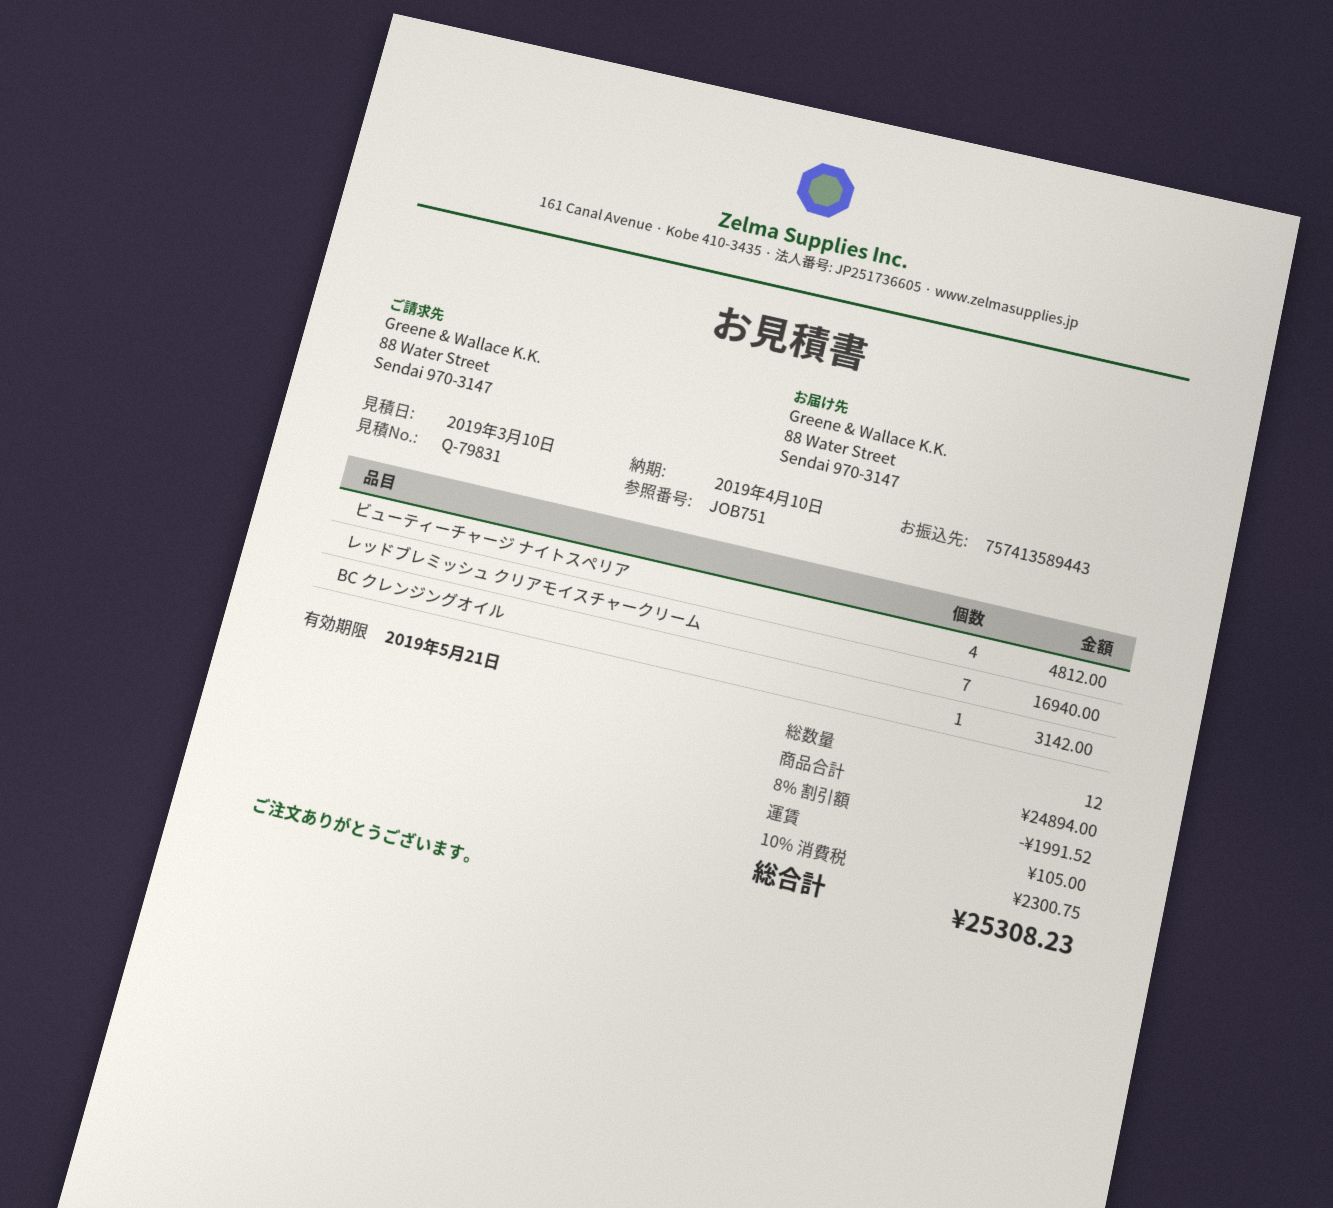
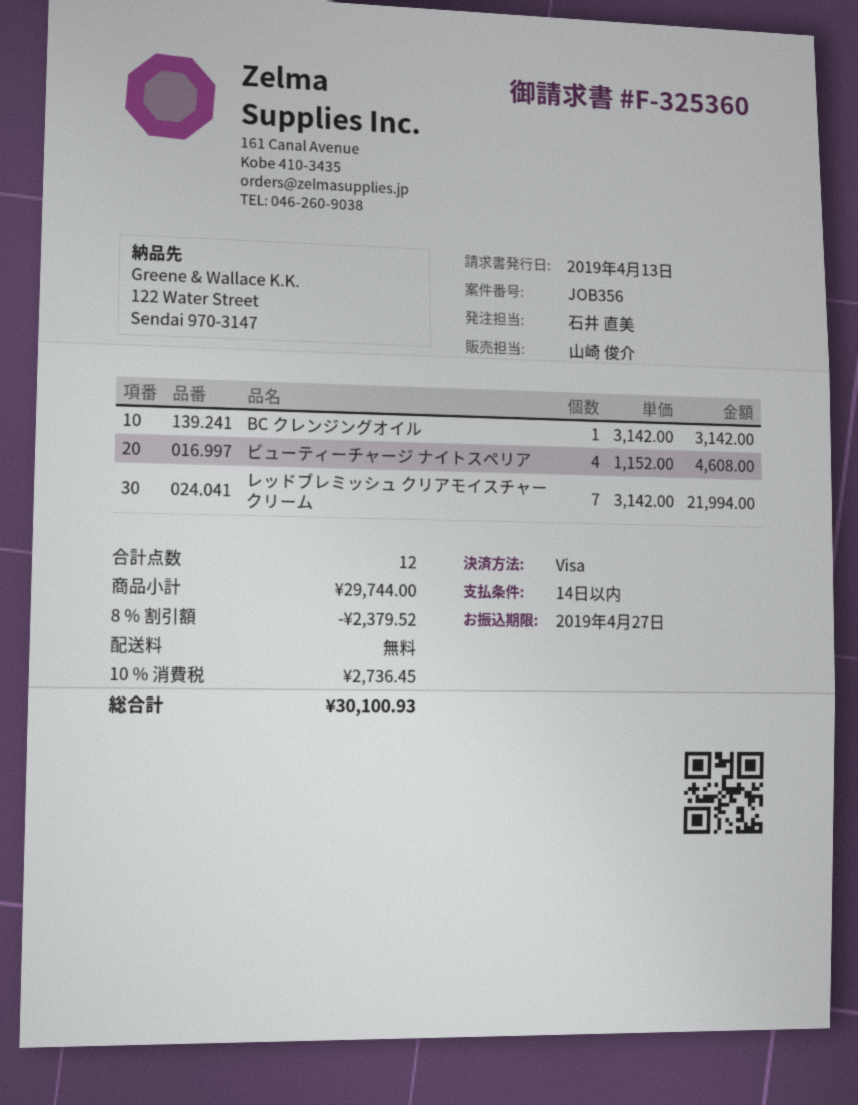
reference: JOB751 -> JOB356
ship to: 88 Water Street, Sendai 970-3147 -> 122 Water Street, Sendai 970-3147
ビューティーチャージ ナイトスペリア: 4 for 4812.00 -> 4 for 4608.00
レッドブレミッシュ クリアモイスチャークリーム: 7 for 16940.00 -> 7 for 21994.00
subtotal: 24894.00 -> 29744.00
discount: 8% = 1991.52 -> 8% = 2379.52
shipping: 105.00 -> 0.00
tax: 10% = 2300.75 -> 10% = 2736.45
total: 25308.23 -> 30100.93

